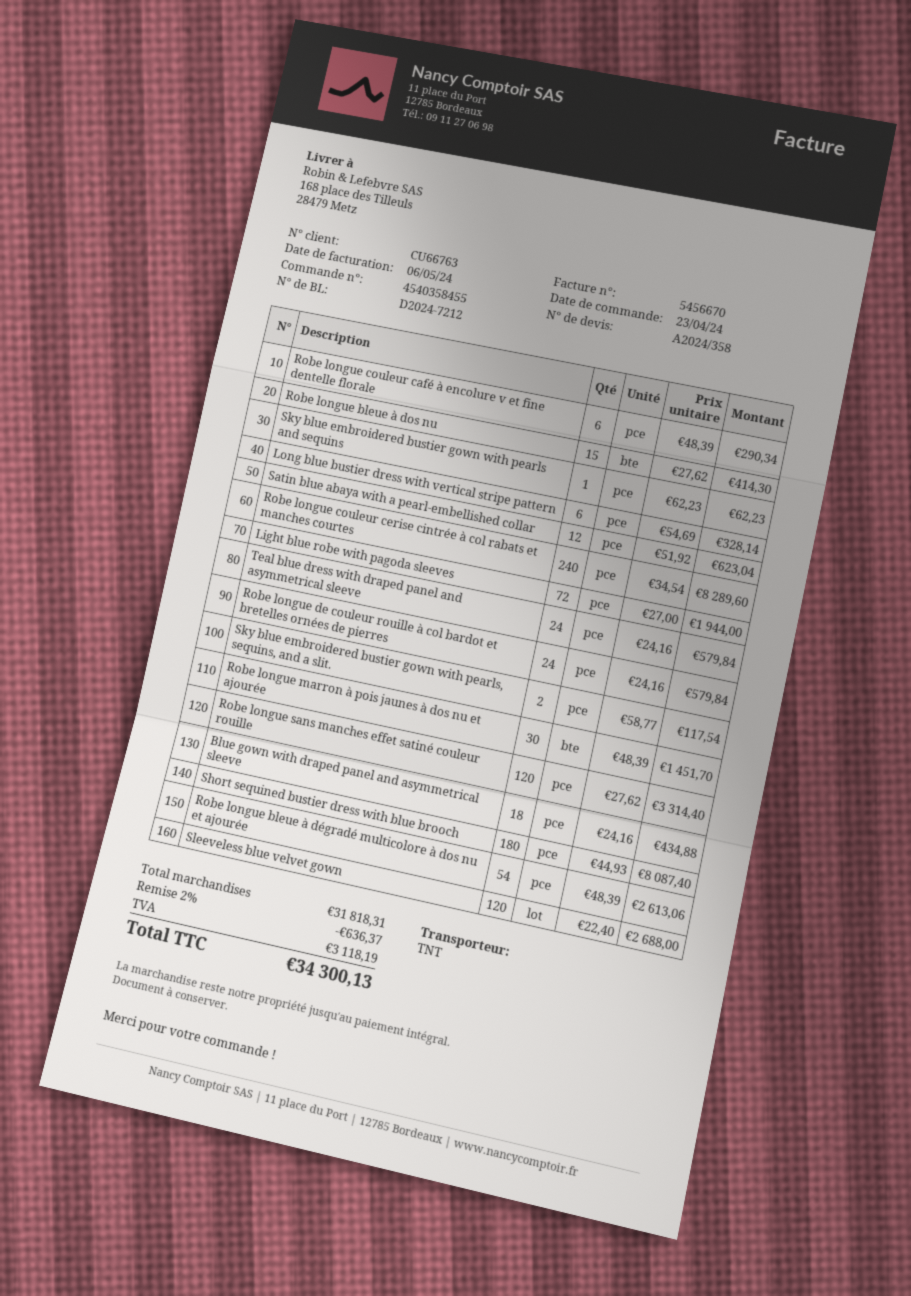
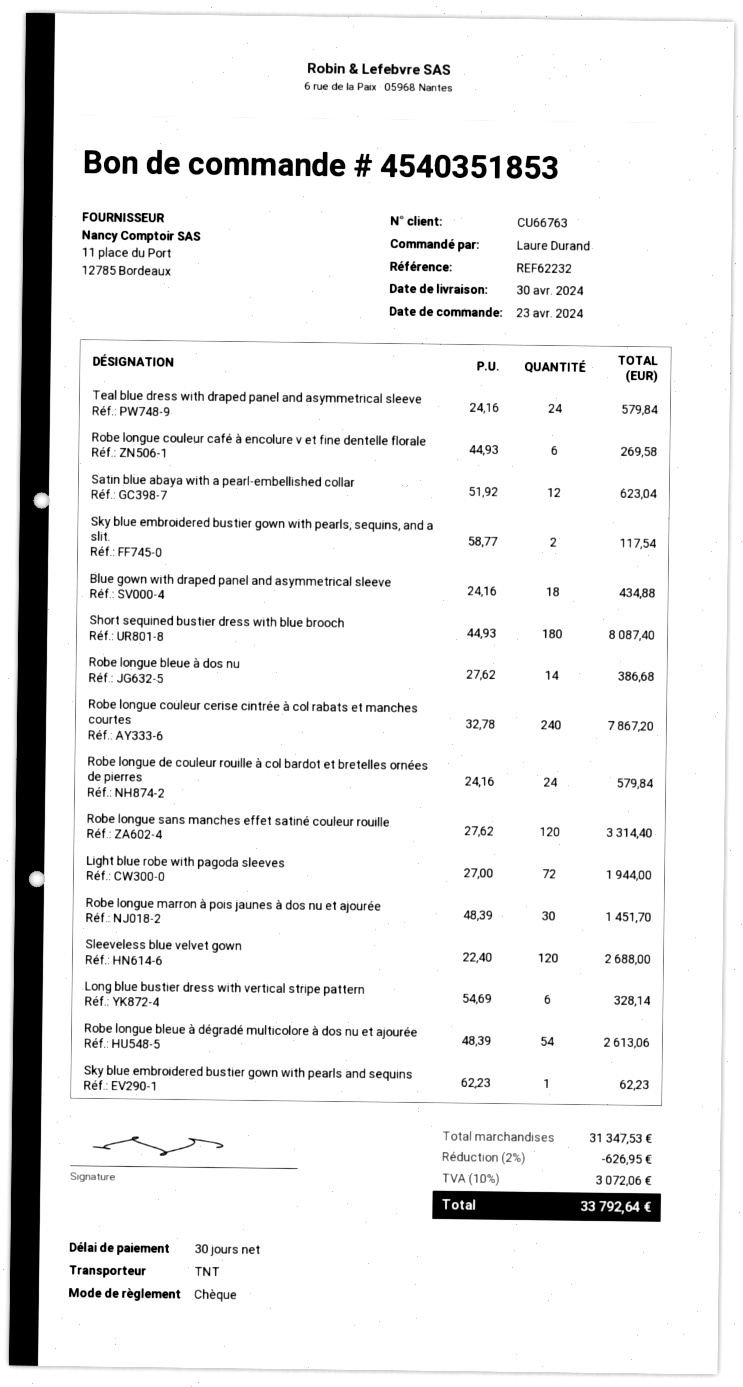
order number: 4540358455 -> 4540351853
Robe longue couleur café à encolure v et fine dentelle florale: 6 x 48.39 = 290.34 -> 6 x 44.93 = 269.58
Robe longue bleue à dos nu: 15 x 27.62 = 414.30 -> 14 x 27.62 = 386.68
Robe longue couleur cerise cintrée à col rabats et manches courtes: 240 x 34.54 = 8289.60 -> 240 x 32.78 = 7867.20
subtotal: 31818.31 -> 31347.53
discount: 2% = 636.37 -> 2% = 626.95
tax: 3118.19 -> 3072.06
total: 34300.13 -> 33792.64

